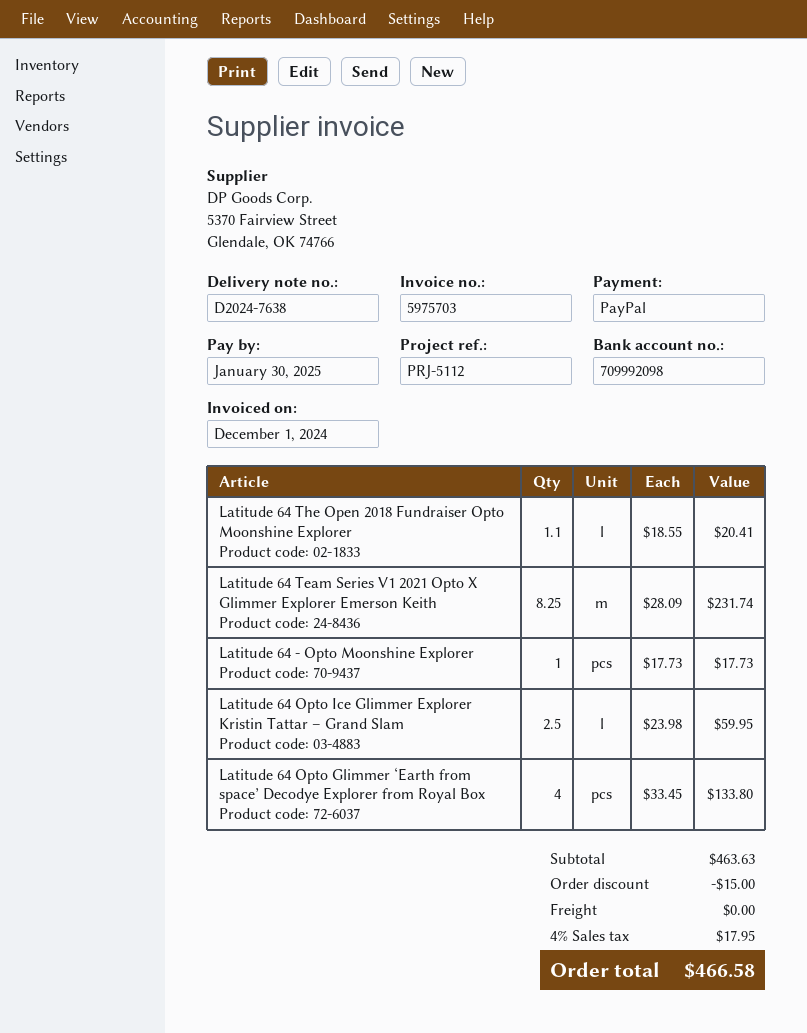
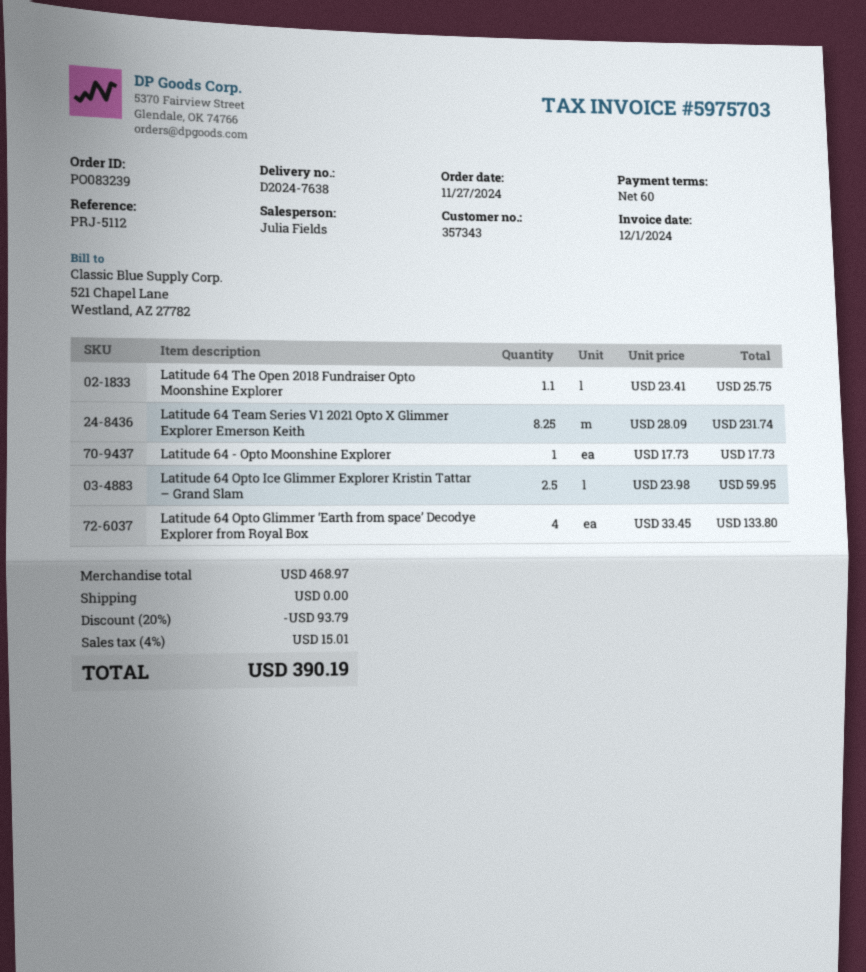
Latitude 64 The Open 2018 Fundraiser Opto Moonshine Explorer: 1.1 x 18.55 = 20.41 -> 1.1 x 23.41 = 25.75
subtotal: 463.63 -> 468.97
discount: 15.00 -> 93.79
tax: 4% = 17.95 -> 4% = 15.01
total: 466.58 -> 390.19

